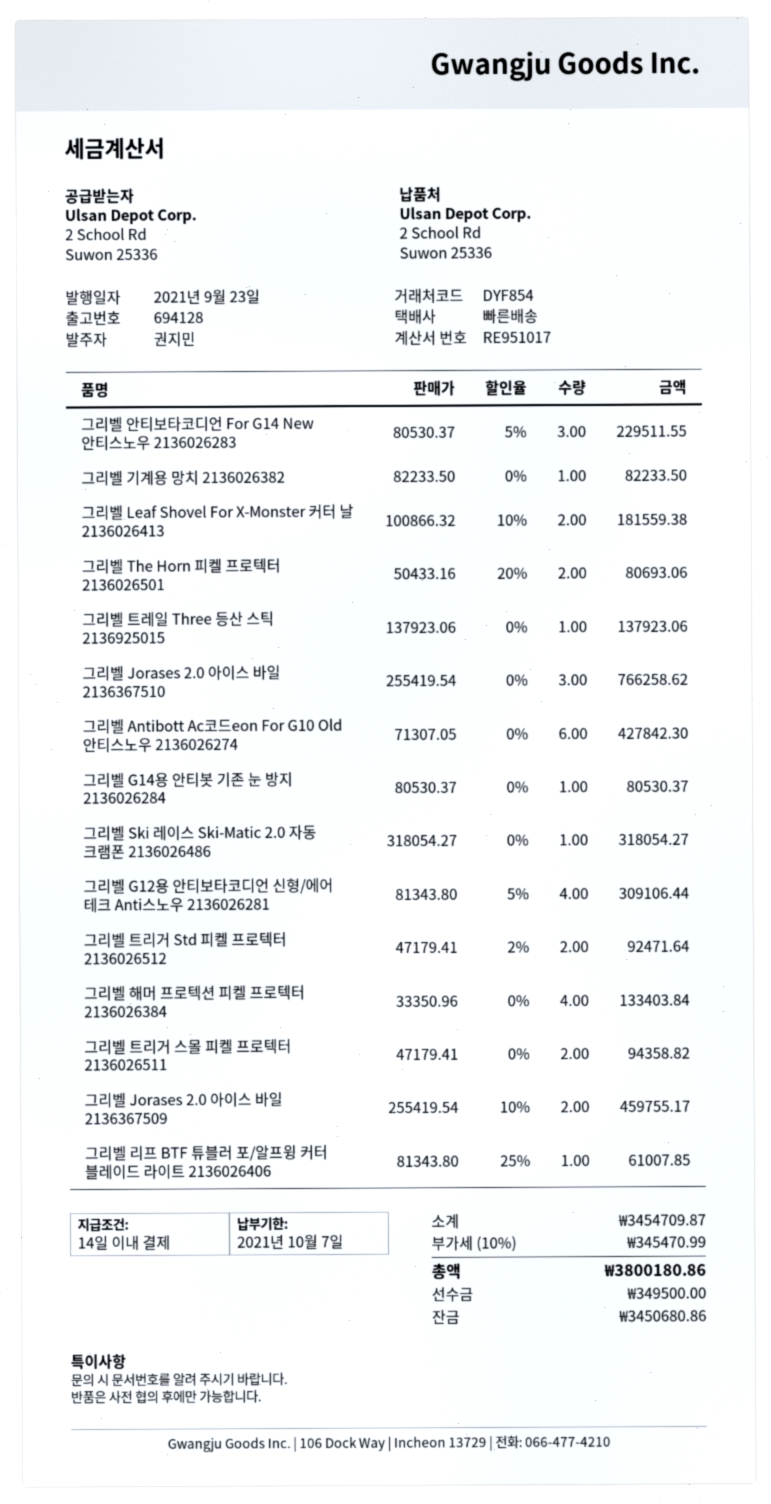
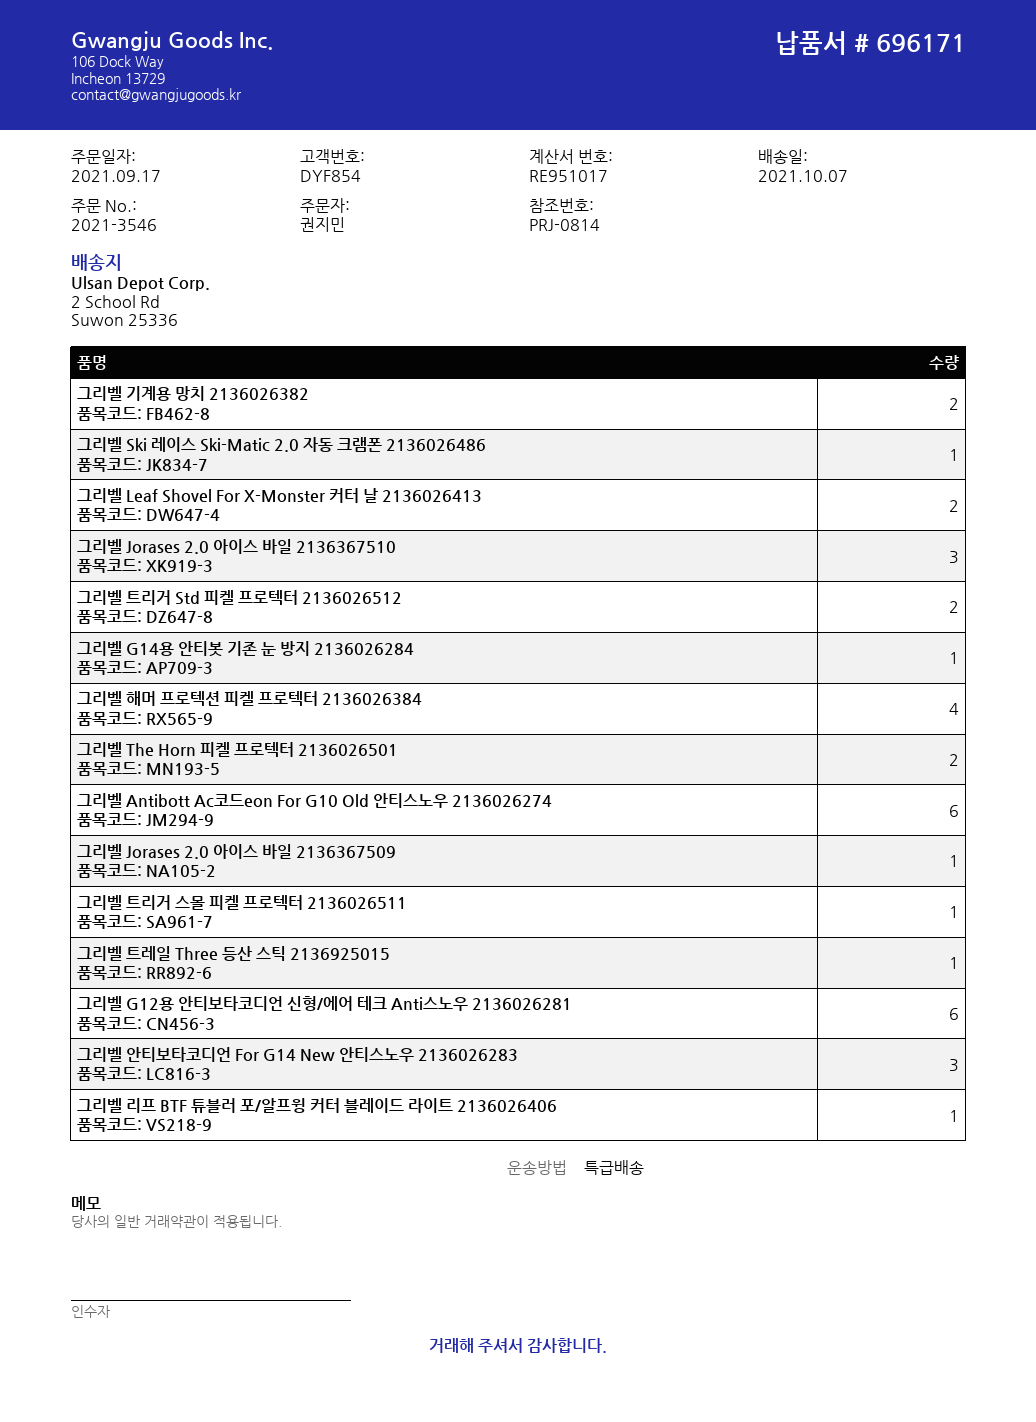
delivery note number: 694128 -> 696171
그리벨 기계용 망치 2136026382: 1 -> 2
그리벨 G12용 안티보타코디언 신형/에어 테크 Anti스노우 2136026281: 4 -> 6
그리벨 트리거 스몰 피켈 프로텍터 2136026511: 2 -> 1
그리벨 Jorases 2.0 아이스 바일 2136367509: 2 -> 1

